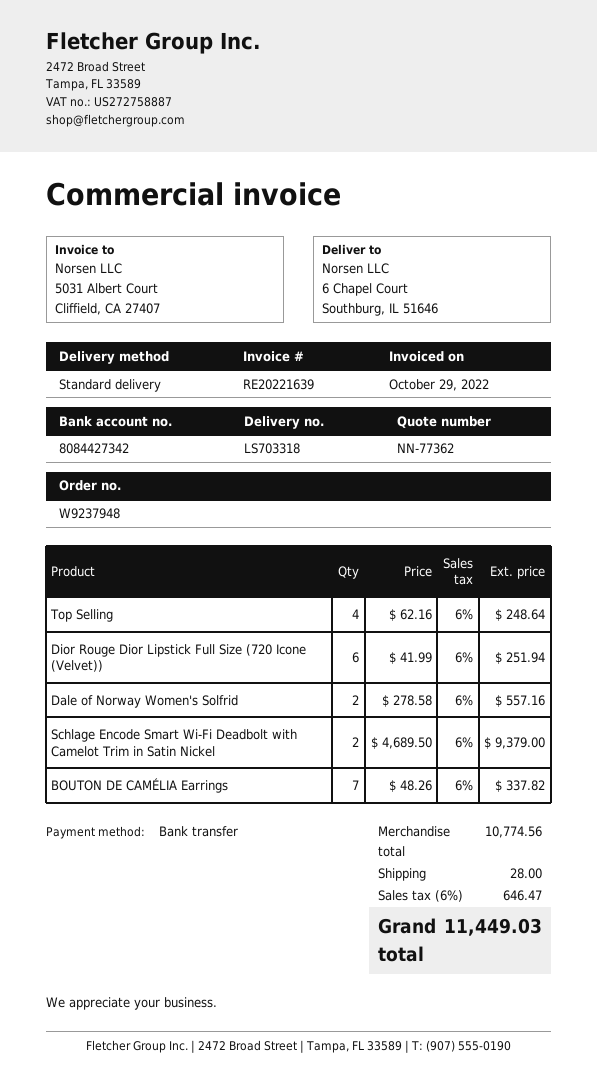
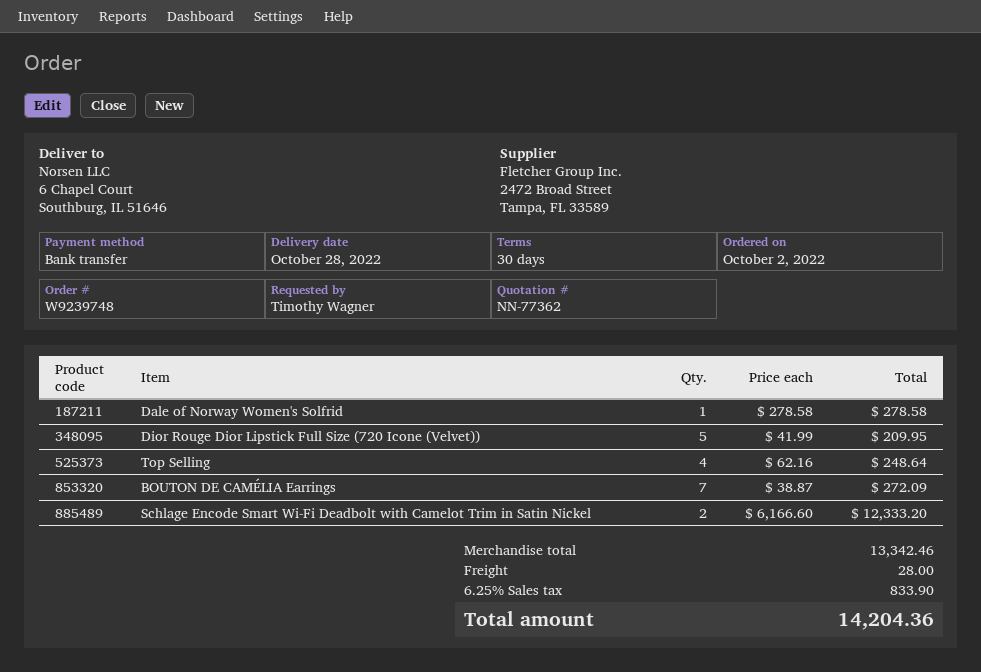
order number: W9237948 -> W9239748
Dior Rouge Dior Lipstick Full Size (720 Icone (Velvet)): 6 x 41.99 = 251.94 -> 5 x 41.99 = 209.95
Dale of Norway Women's Solfrid: 2 x 278.58 = 557.16 -> 1 x 278.58 = 278.58
Schlage Encode Smart Wi-Fi Deadbolt with Camelot Trim in Satin Nickel: 2 x 4689.50 = 9379.00 -> 2 x 6166.60 = 12333.20
BOUTON DE CAMÉLIA Earrings: 7 x 48.26 = 337.82 -> 7 x 38.87 = 272.09
subtotal: 10774.56 -> 13342.46
tax: 6% = 646.47 -> 6.25% = 833.90
total: 11449.03 -> 14204.36

